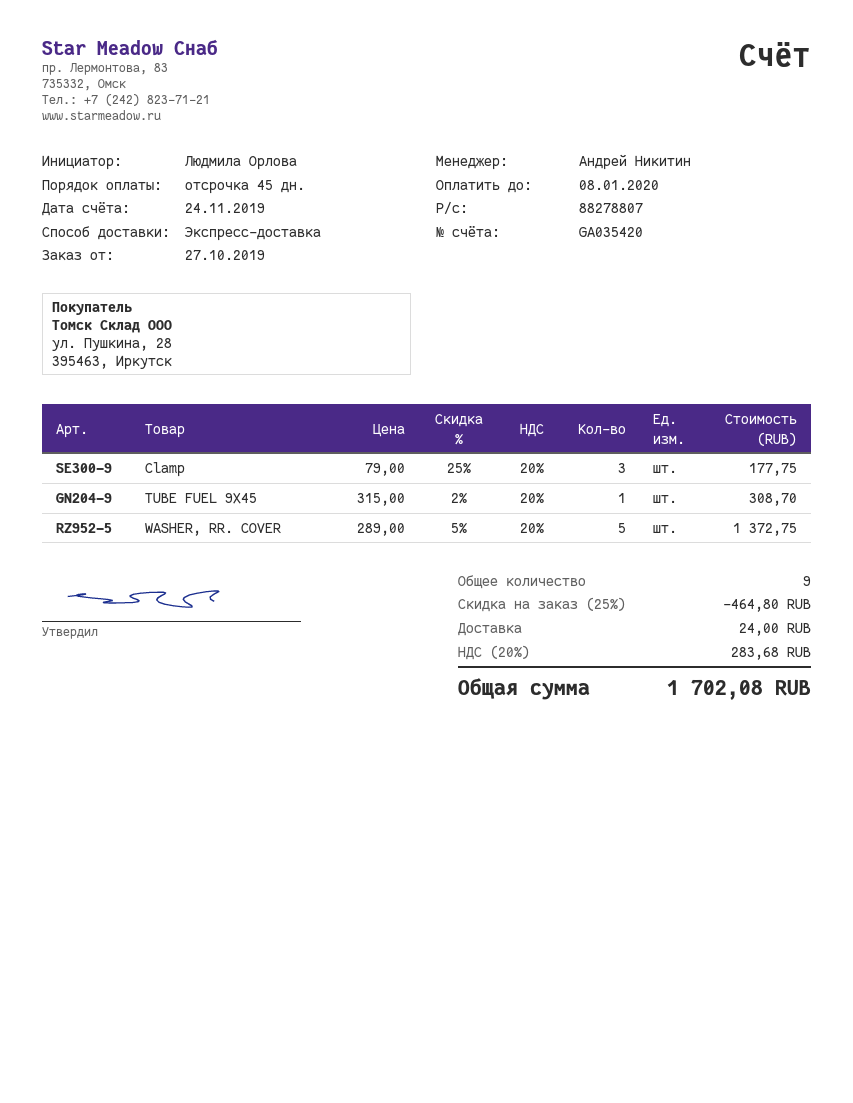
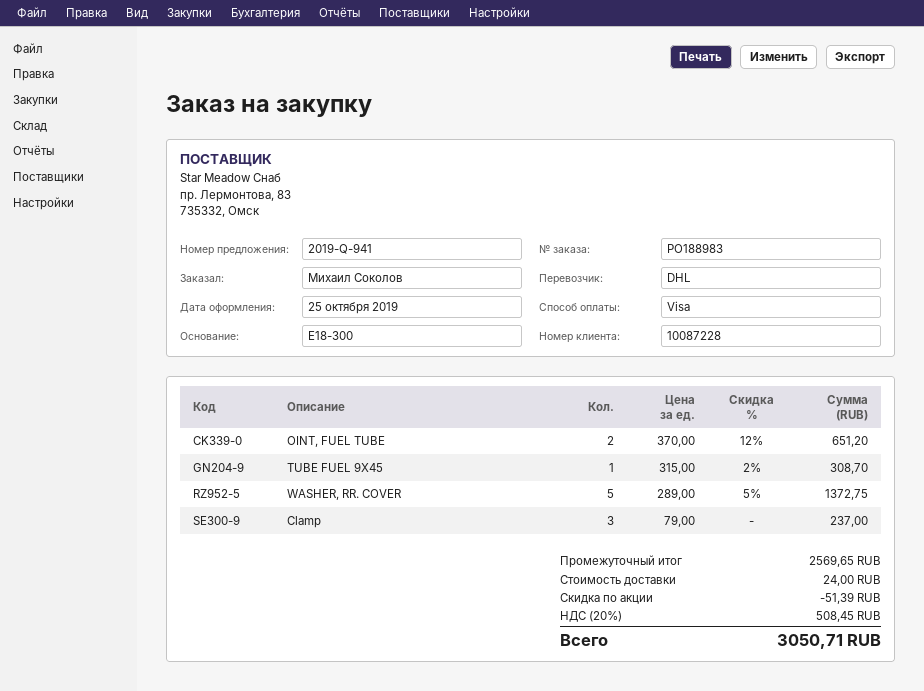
order date: 2019-10-27 -> 2019-10-25
ordered by: Людмила Орлова -> Михаил Соколов
shipping method: express -> DHL
Clamp: 3 x 79.00 - 25% = 177.75 -> 3 x 79.00 = 237.00
OINT, FUEL TUBE: none -> 2 x 370.00 - 12% = 651.20
discount: 464.80 -> 51.39
tax: 20% = 283.68 -> 20% = 508.45
total: 1702.08 -> 3050.71

